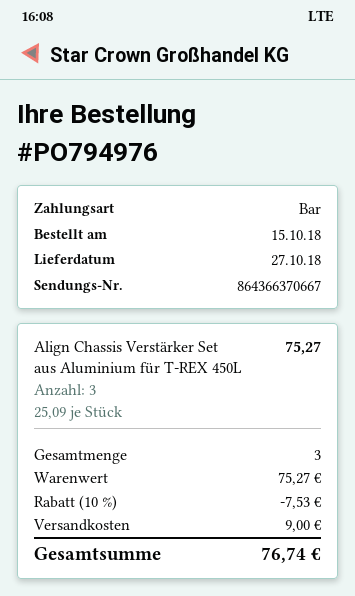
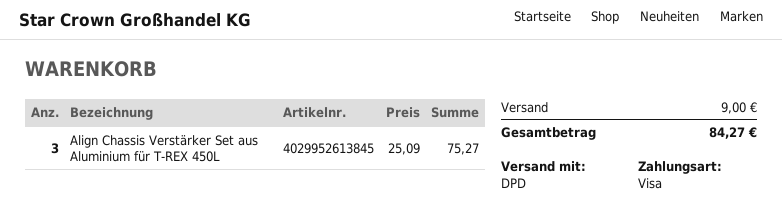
payment method: cash -> Visa
discount: 10% = 7.53 -> none
total: 76.74 -> 84.27

